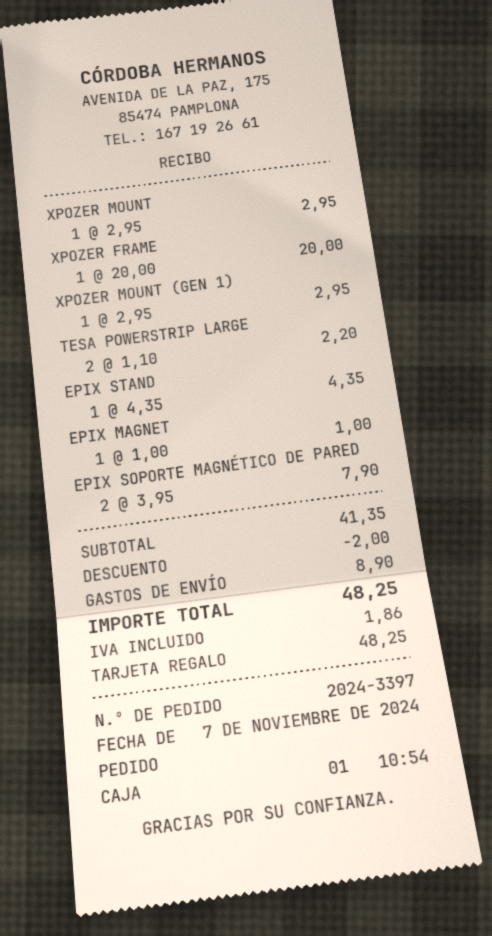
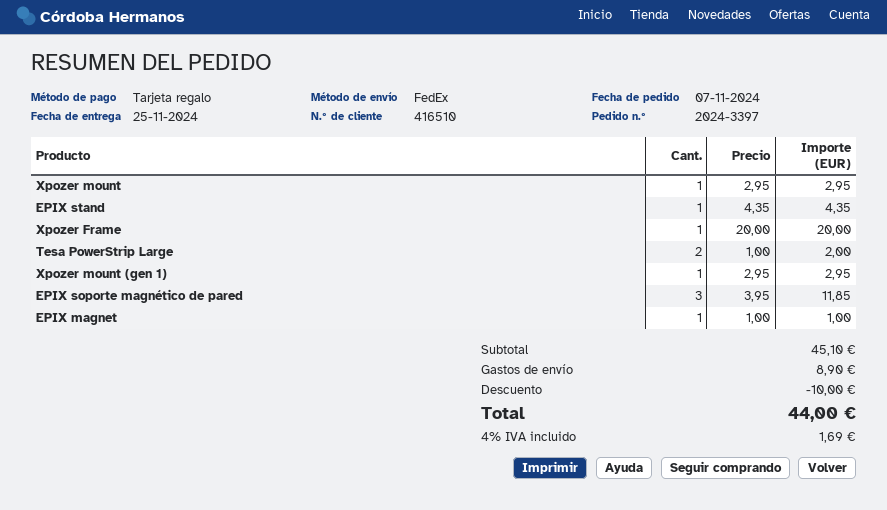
TESA POWERSTRIP LARGE: 2 x 1.10 = 2.20 -> 2 x 1.00 = 2.00
EPIX SOPORTE MAGNÉTICO DE PARED: 2 x 3.95 = 7.90 -> 3 x 3.95 = 11.85
subtotal: 41.35 -> 45.10
discount: 2.00 -> 10.00
tax: 1.86 -> 1.69
total: 48.25 -> 44.00

